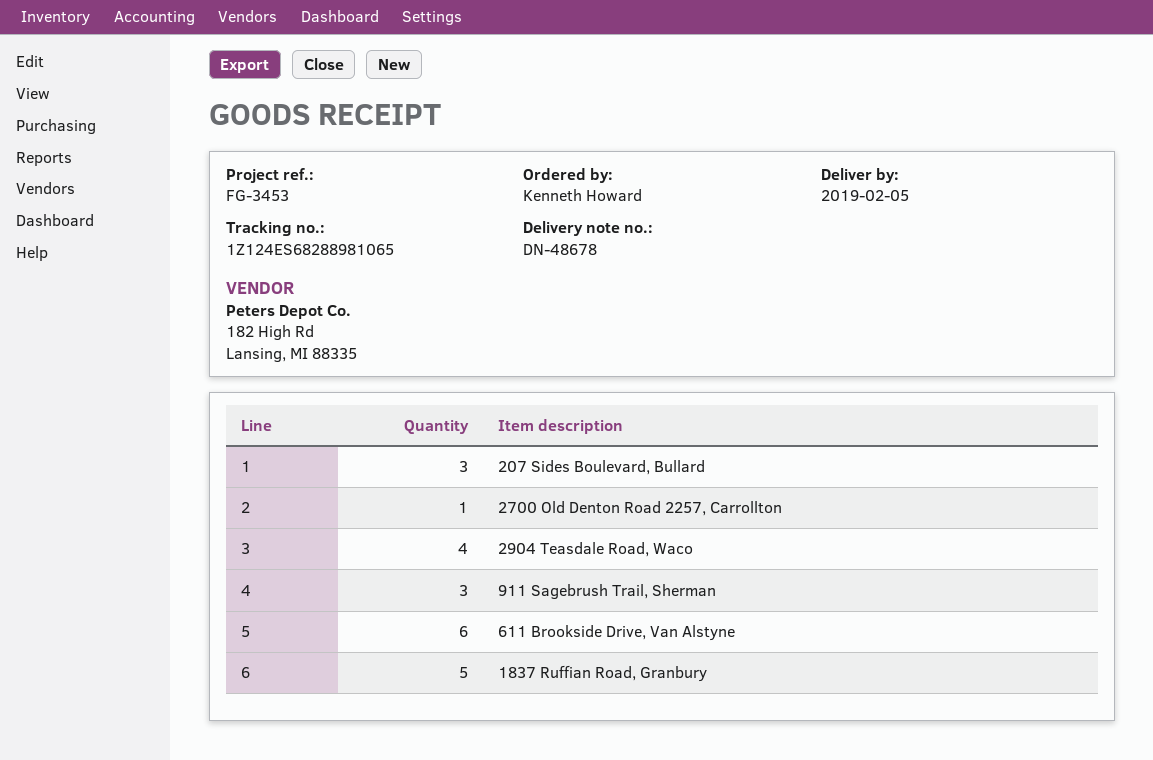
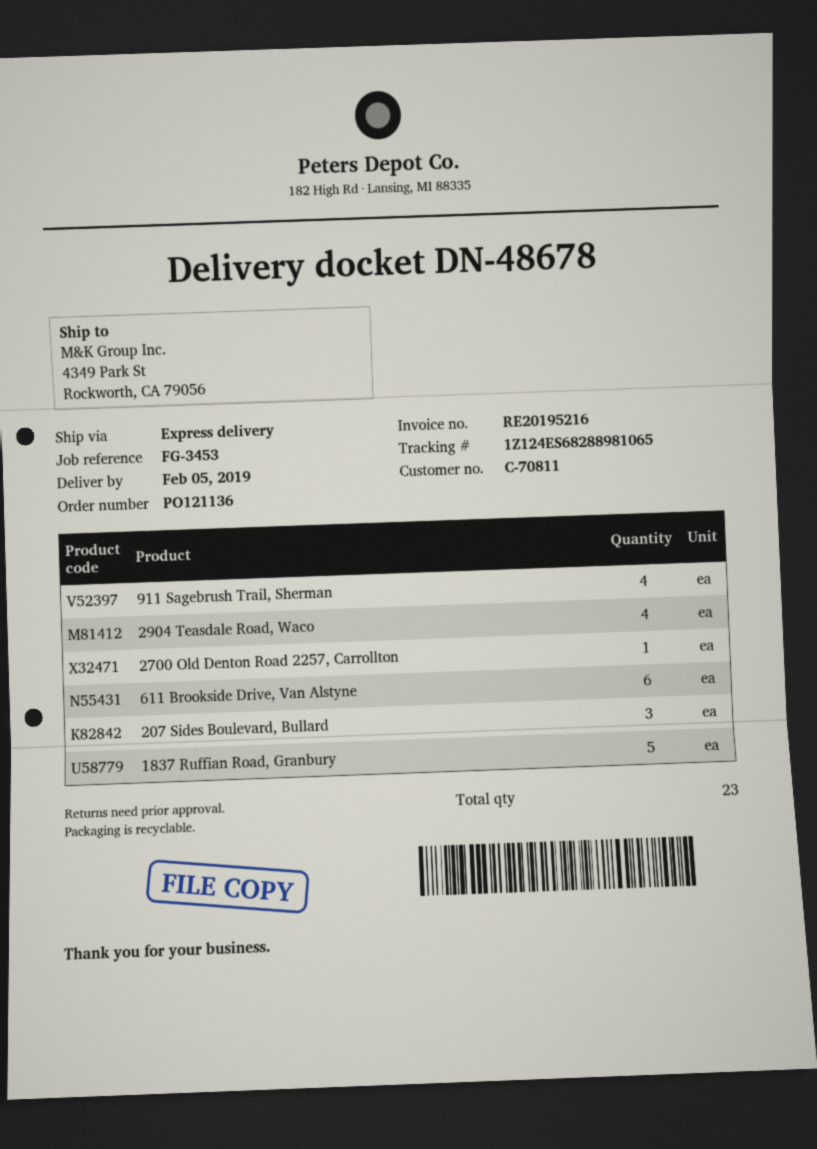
911 Sagebrush Trail, Sherman: 3 -> 4

